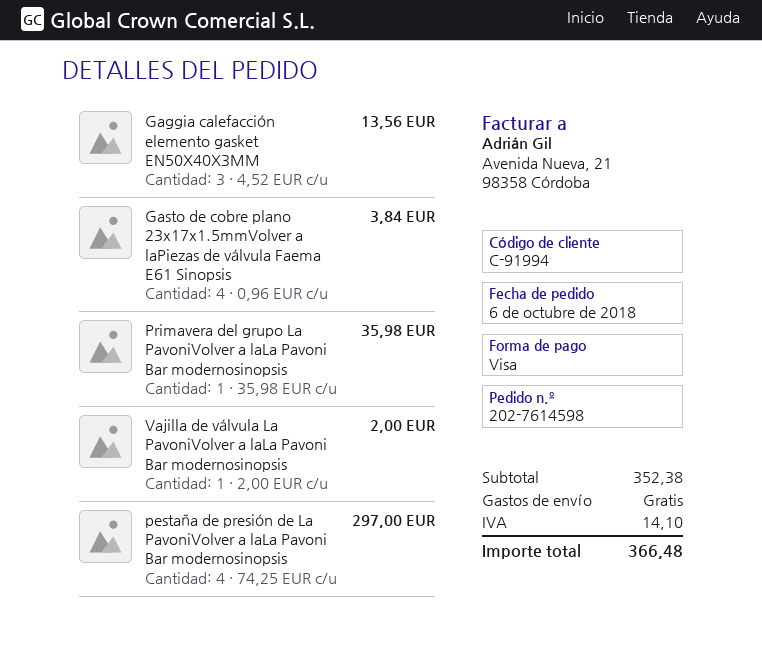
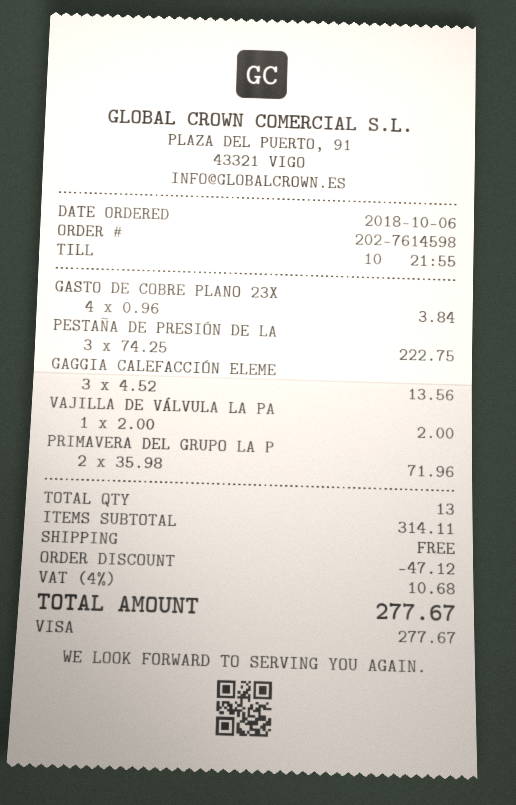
Primavera del grupo La PavoniVolver a laLa Pavoni Bar modernosinopsis: 1 x 35.98 = 35.98 -> 2 x 35.98 = 71.96
pestaña de presión de La PavoniVolver a laLa Pavoni Bar modernosinopsis: 4 x 74.25 = 297.00 -> 3 x 74.25 = 222.75
subtotal: 352.38 -> 314.11
discount: none -> 47.12
tax: 14.10 -> 10.68
total: 366.48 -> 277.67

